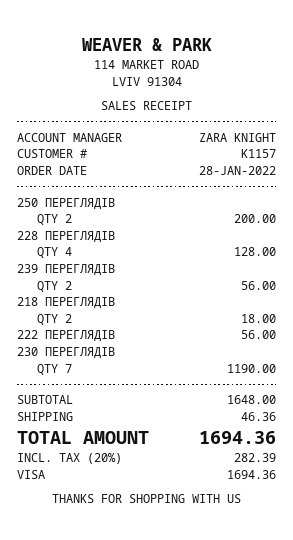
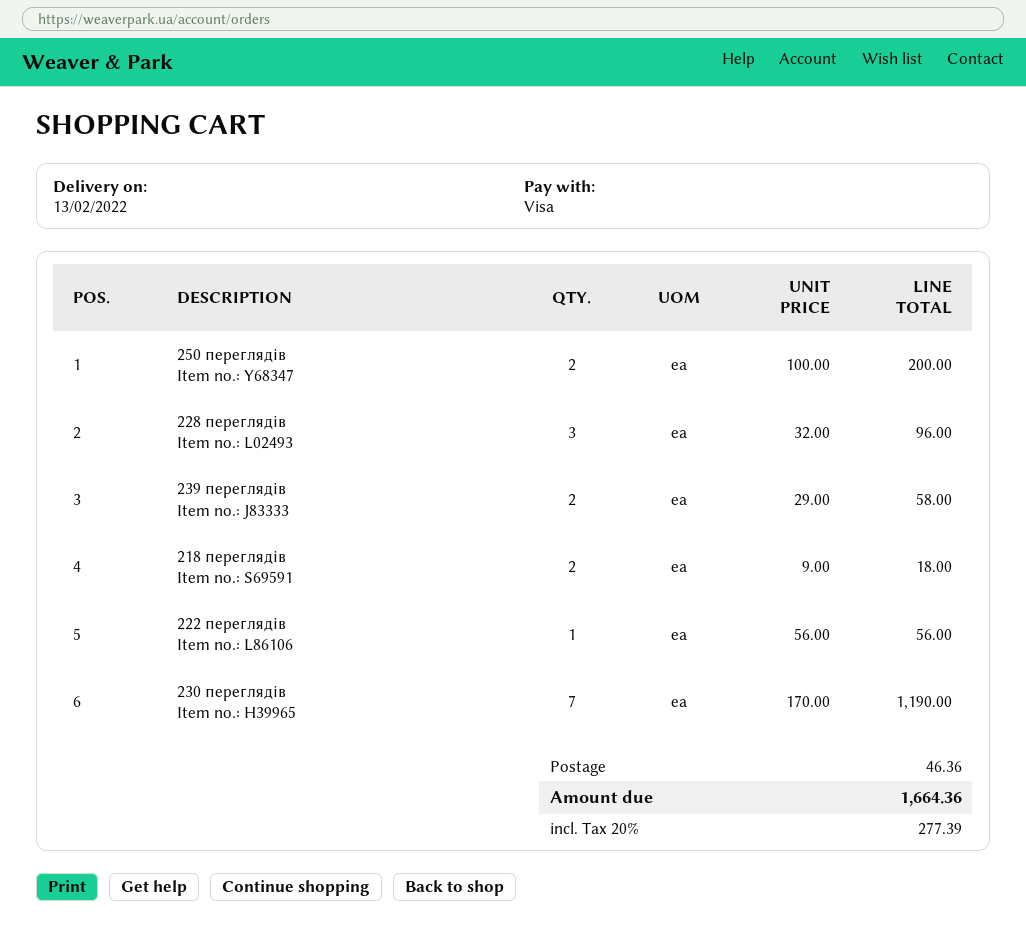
228 ПЕРЕГЛЯДІВ: 4 for 128.00 -> 3 for 96.00
239 ПЕРЕГЛЯДІВ: 2 for 56.00 -> 2 for 58.00
tax: 20% = 282.39 -> 20% = 277.39
total: 1694.36 -> 1664.36

